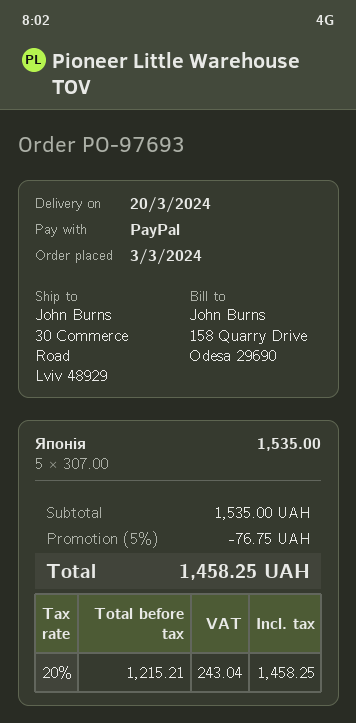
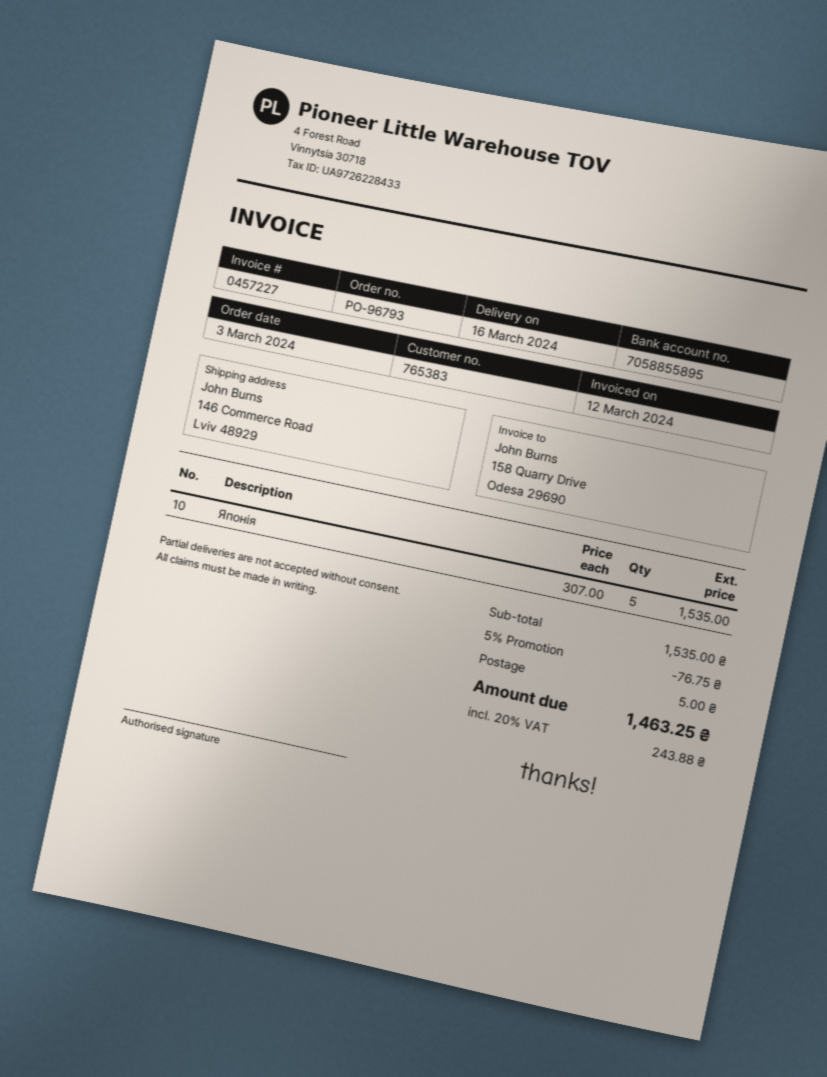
order number: PO-97693 -> PO-96793
delivery date: 2024-03-20 -> 2024-03-16
ship to: 30 Commerce Road, Lviv 48929 -> 146 Commerce Road, Lviv 48929
shipping: none -> 5.00
tax: 20% = 243.04 -> 20% = 243.88
total: 1458.25 -> 1463.25

